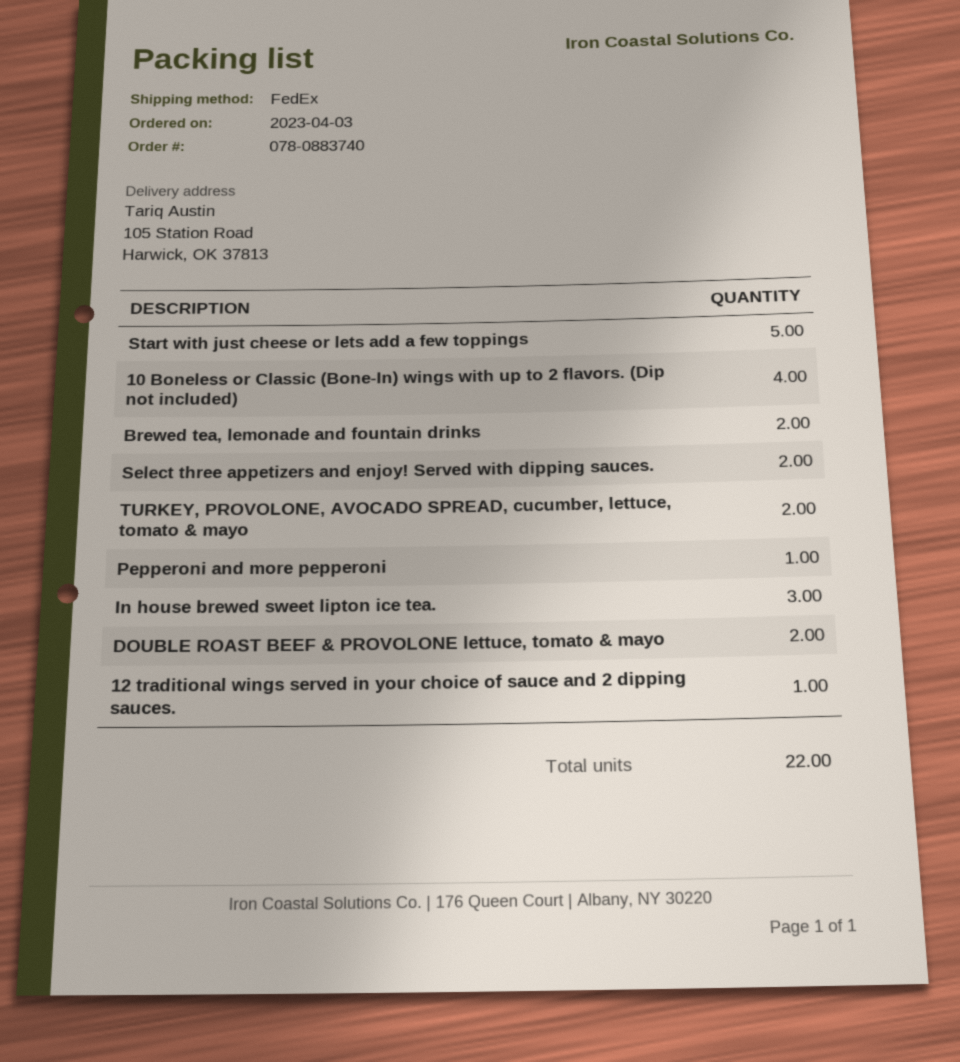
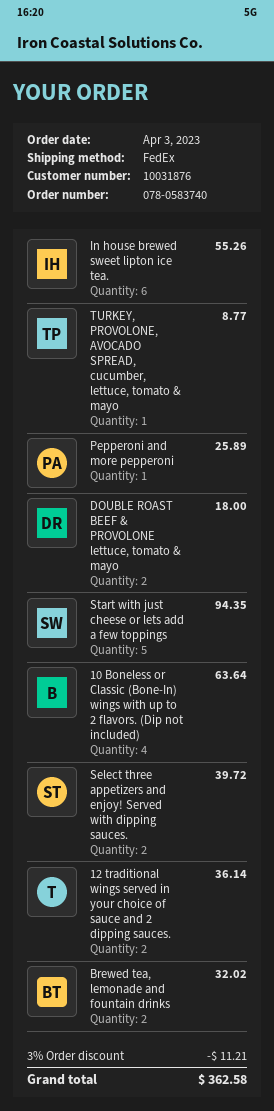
order number: 078-0883740 -> 078-0583740
TURKEY, PROVOLONE, AVOCADO SPREAD, cucumber, lettuce, tomato & mayo: 2 -> 1
In house brewed sweet lipton ice tea.: 3 -> 6
12 traditional wings served in your choice of sauce and 2 dipping sauces.: 1 -> 2

